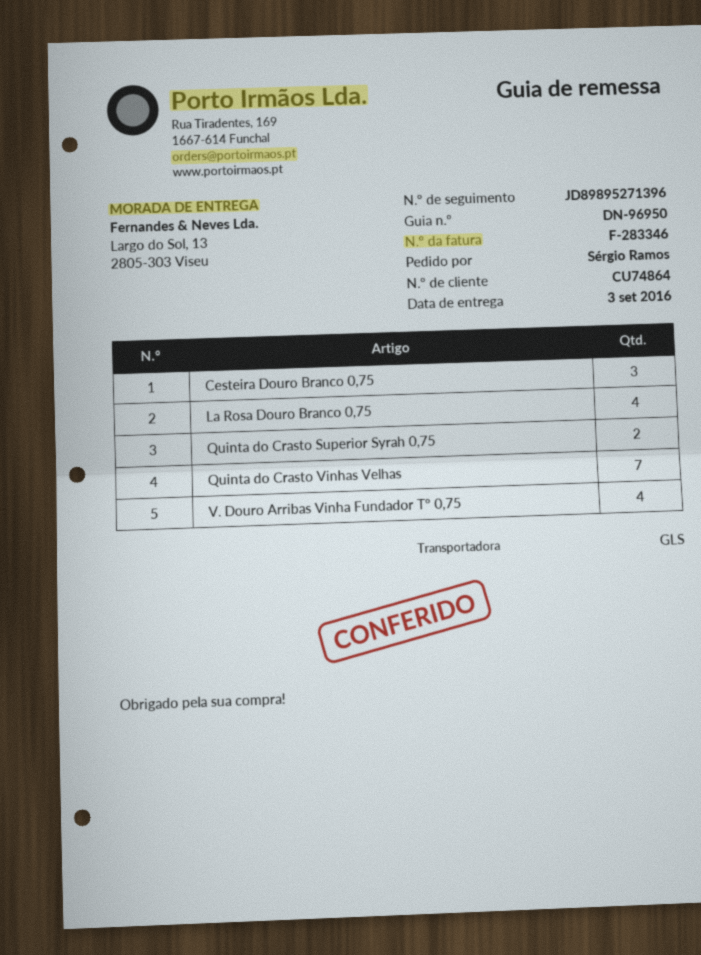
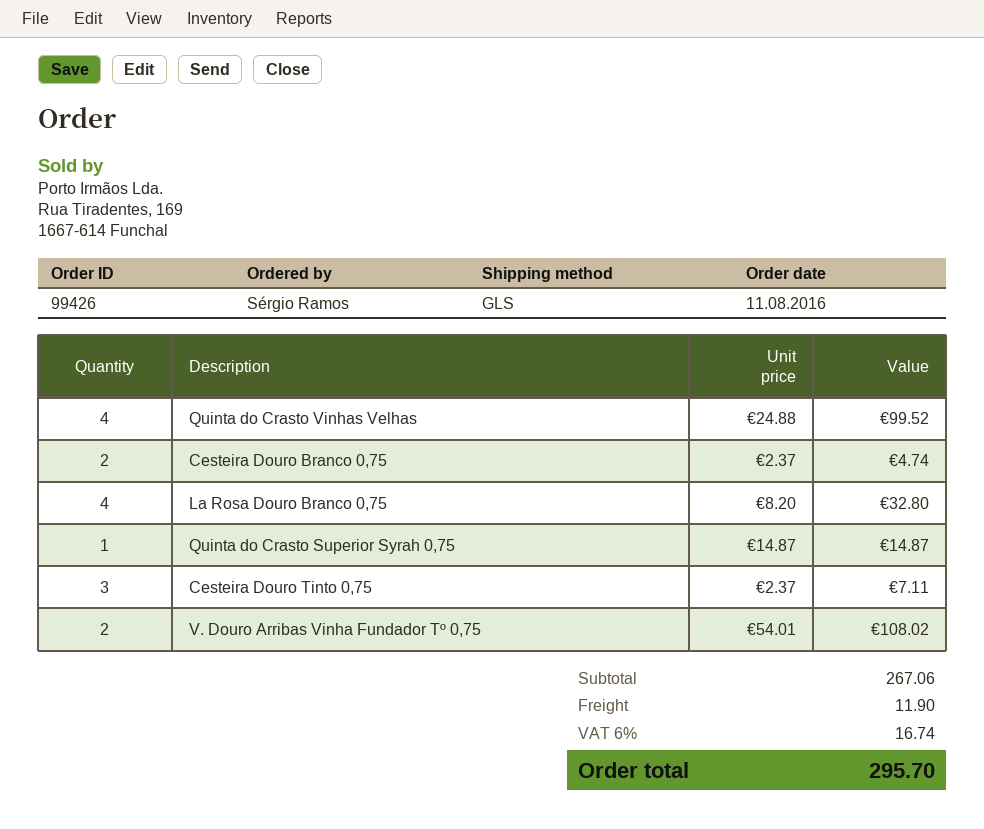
Cesteira Douro Branco 0,75: 3 -> 2
Quinta do Crasto Superior Syrah 0,75: 2 -> 1
Quinta do Crasto Vinhas Velhas: 7 -> 4
V. Douro Arribas Vinha Fundador Tº 0,75: 4 -> 2
Cesteira Douro Tinto 0,75: none -> 3

